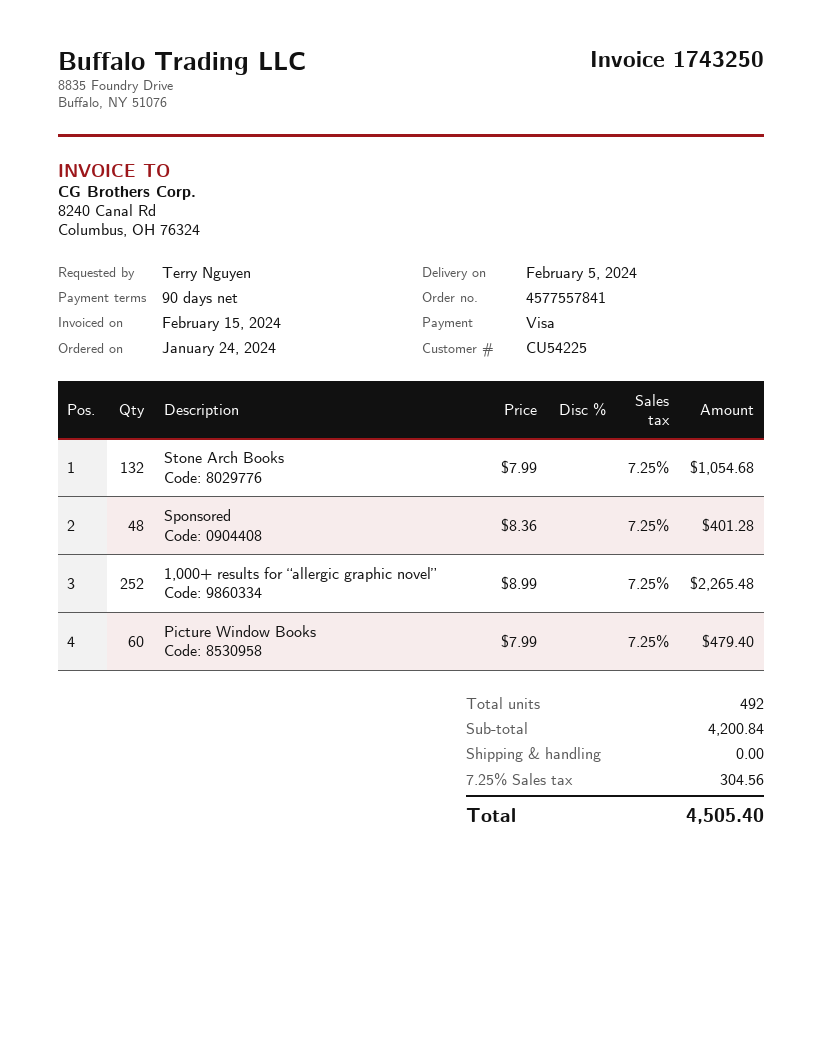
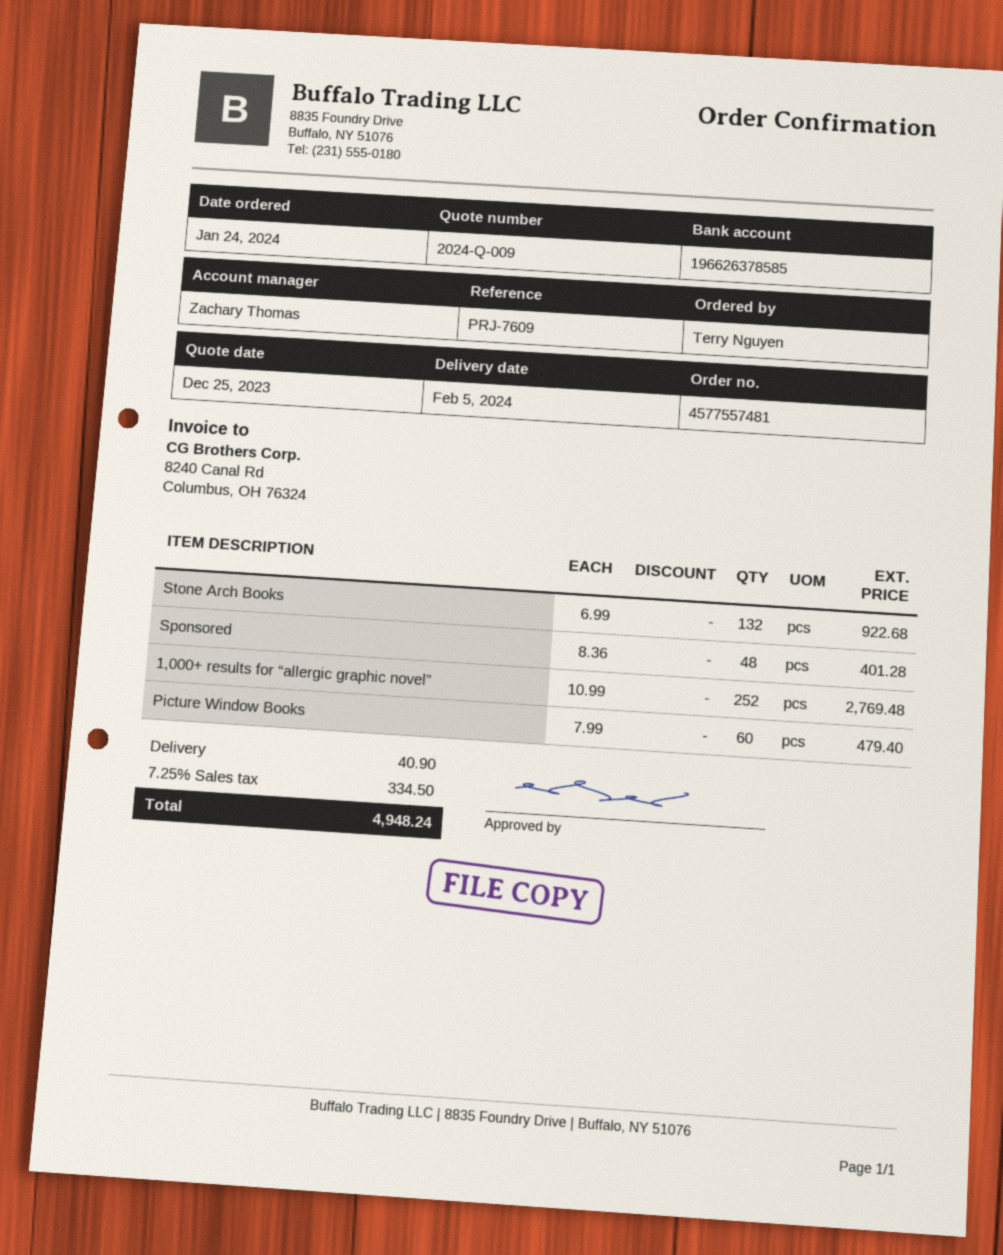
order number: 4577557841 -> 4577557481
Stone Arch Books: 132 x 7.99 = 1054.68 -> 132 x 6.99 = 922.68
1,000+ results for “allergic graphic novel”: 252 x 8.99 = 2265.48 -> 252 x 10.99 = 2769.48
shipping: 0.00 -> 40.90
tax: 7.25% = 304.56 -> 7.25% = 334.50
total: 4505.40 -> 4948.24

